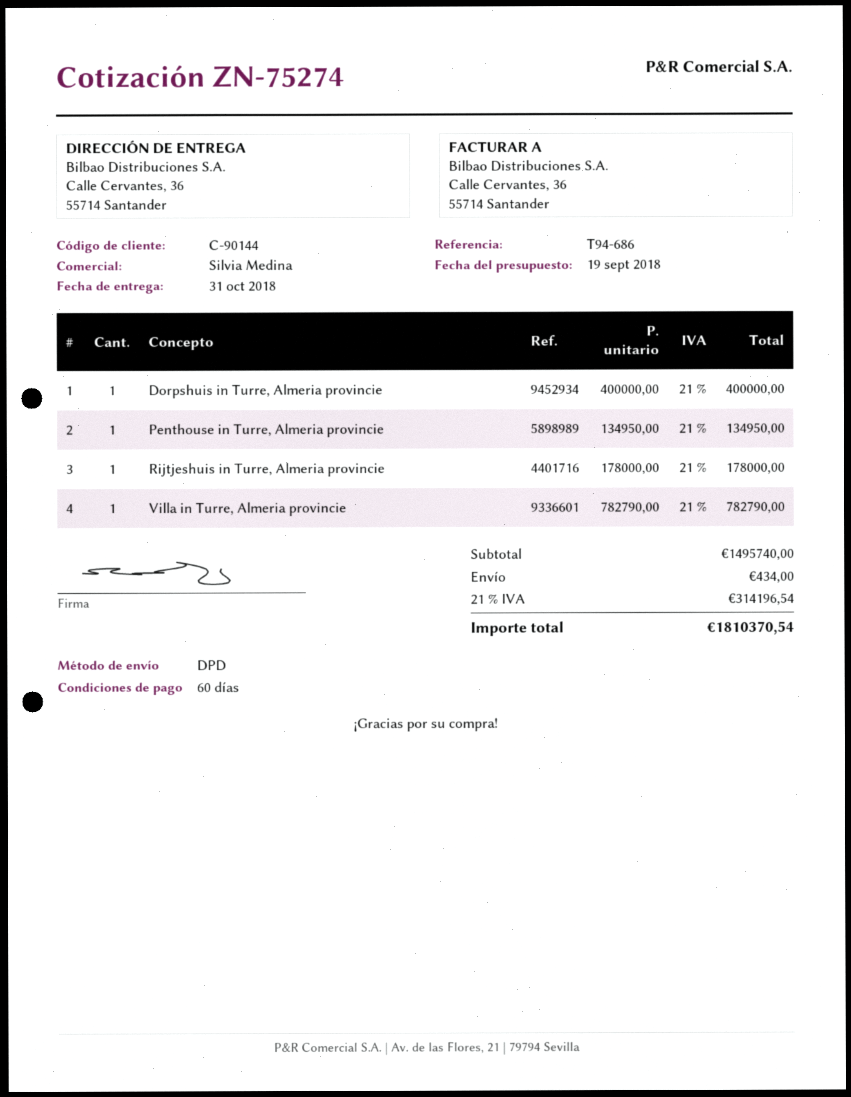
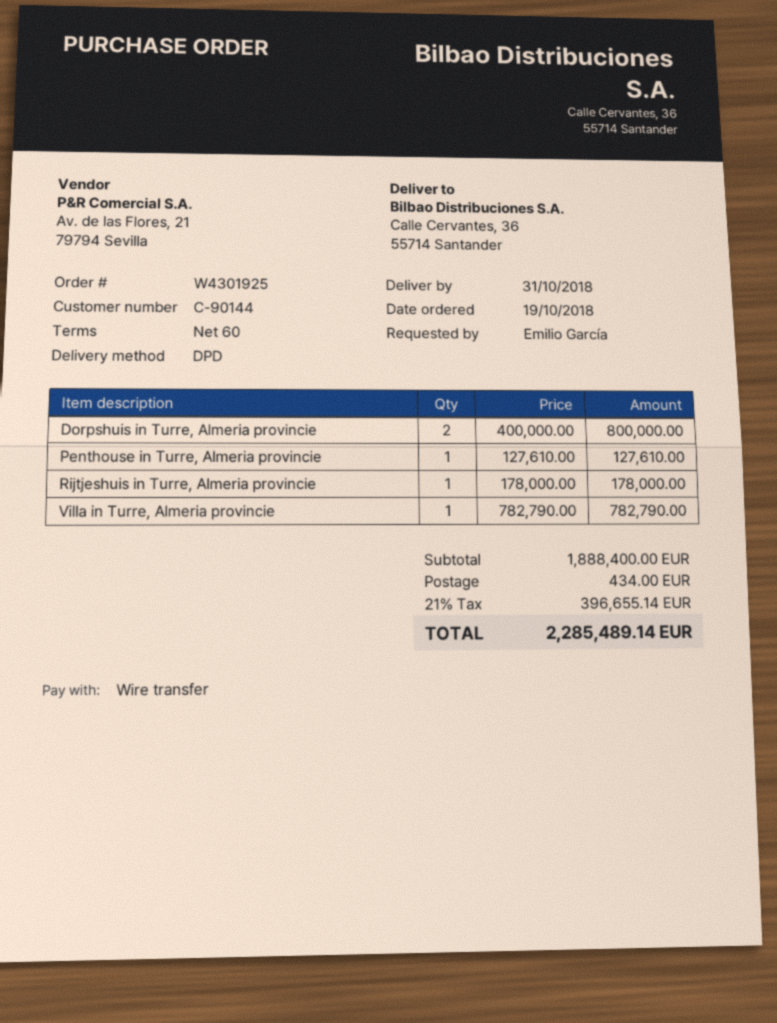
Dorpshuis in Turre, Almeria provincie: 1 x 400000.00 = 400000.00 -> 2 x 400000.00 = 800000.00
Penthouse in Turre, Almeria provincie: 1 x 134950.00 = 134950.00 -> 1 x 127610.00 = 127610.00
subtotal: 1495740.00 -> 1888400.00
tax: 21% = 314196.54 -> 21% = 396655.14
total: 1810370.54 -> 2285489.14

